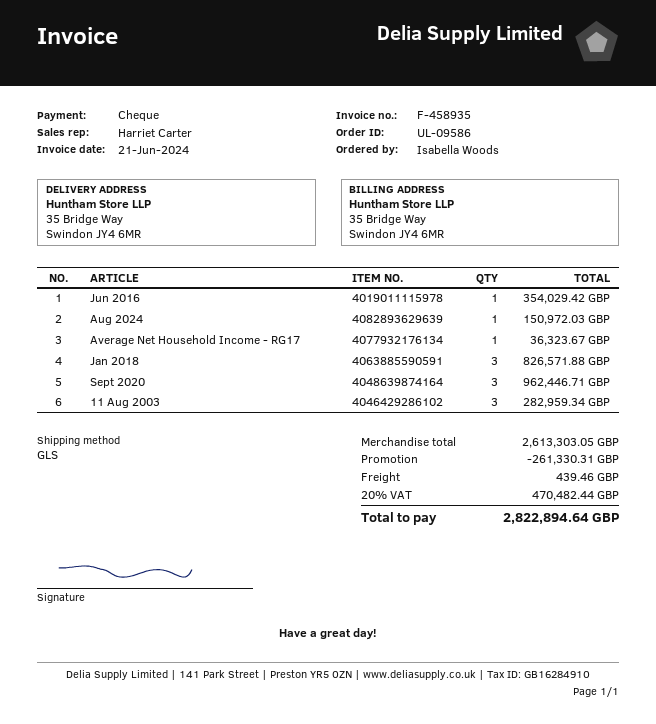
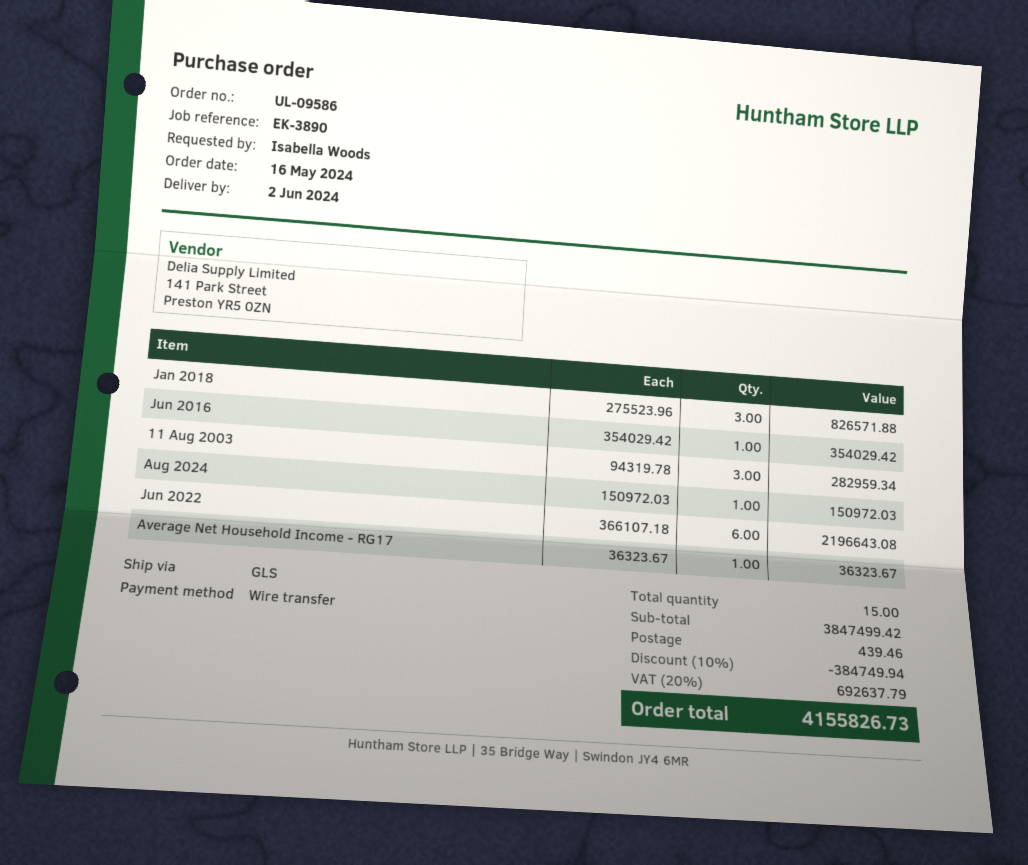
payment method: cheque -> bank transfer
Sept 2020: 3 for 962446.71 -> none
Jun 2022: none -> 6 for 2196643.08
subtotal: 2613303.05 -> 3847499.42
discount: 261330.31 -> 384749.94
tax: 20% = 470482.44 -> 20% = 692637.79
total: 2822894.64 -> 4155826.73

